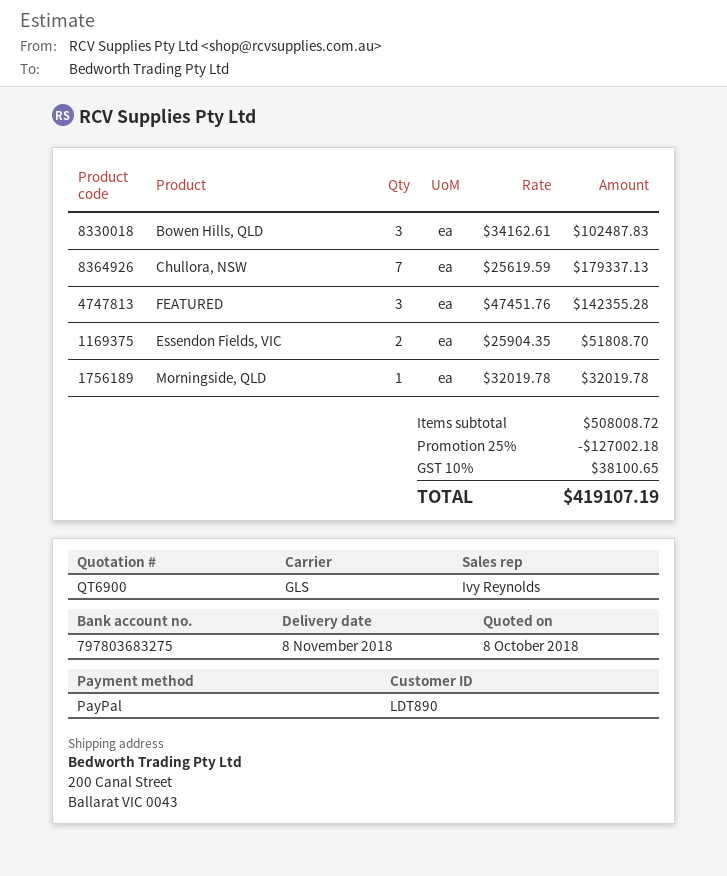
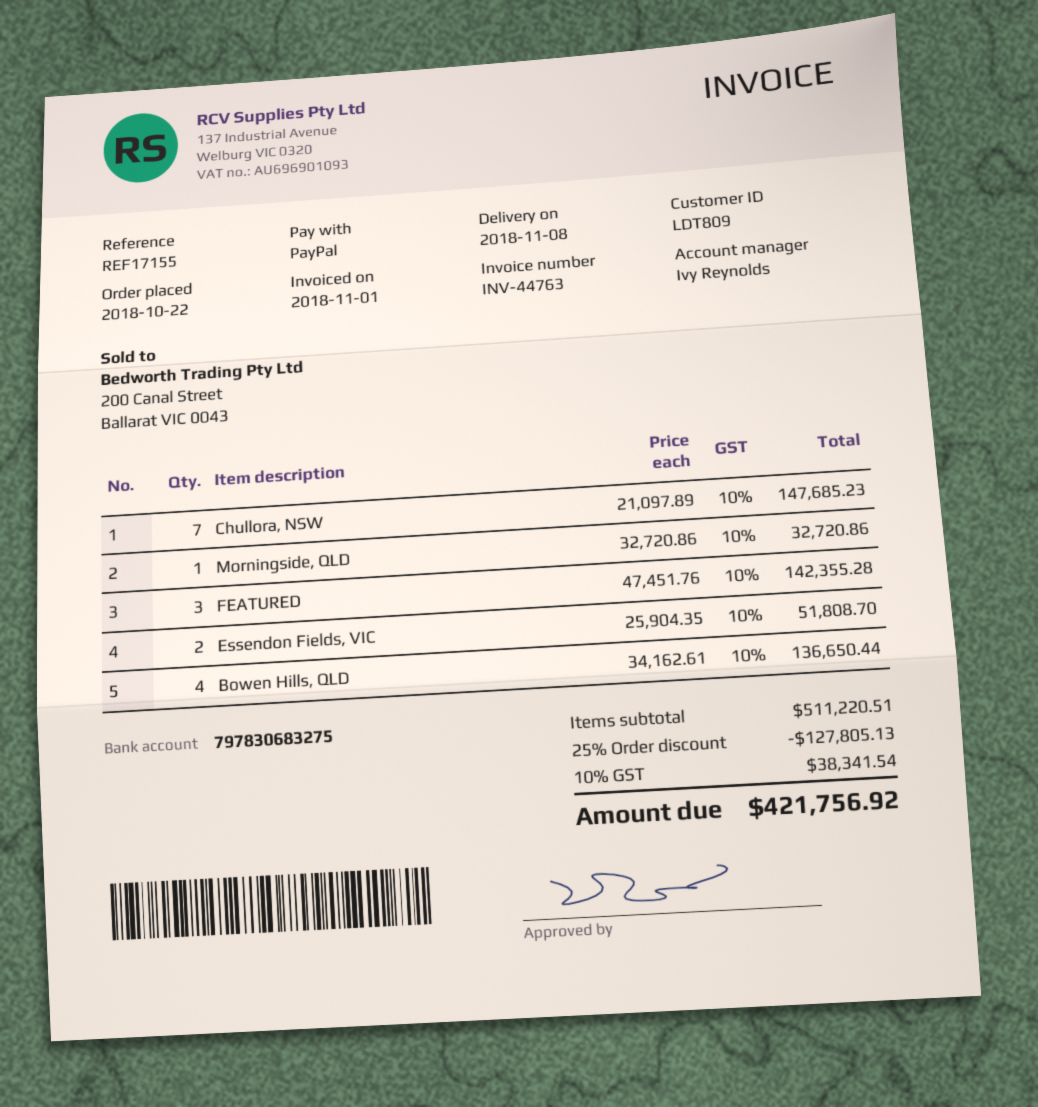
customer number: LDT890 -> LDT809
bank account: 797803683275 -> 797830683275
Bowen Hills, QLD: 3 x 34162.61 = 102487.83 -> 4 x 34162.61 = 136650.44
Chullora, NSW: 7 x 25619.59 = 179337.13 -> 7 x 21097.89 = 147685.23
Morningside, QLD: 1 x 32019.78 = 32019.78 -> 1 x 32720.86 = 32720.86
subtotal: 508008.72 -> 511220.51
discount: 25% = 127002.18 -> 25% = 127805.13
tax: 10% = 38100.65 -> 10% = 38341.54
total: 419107.19 -> 421756.92

